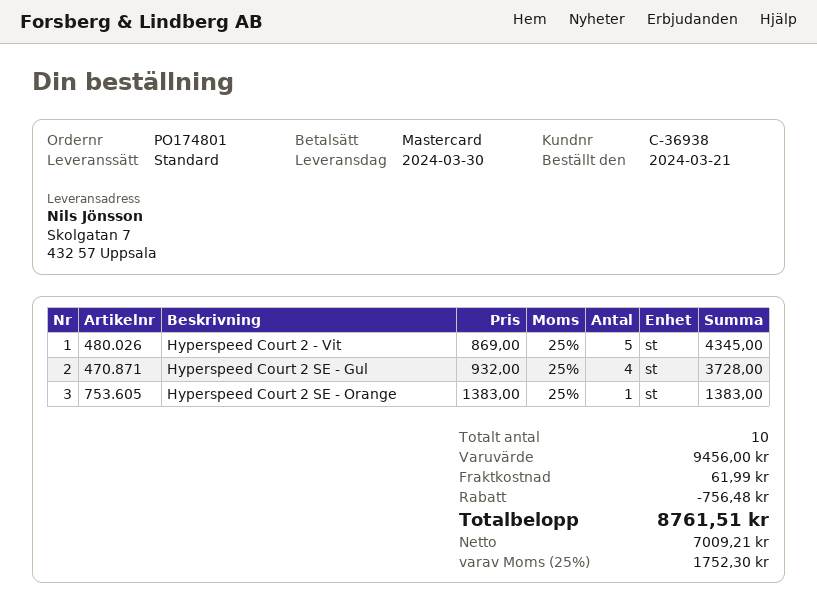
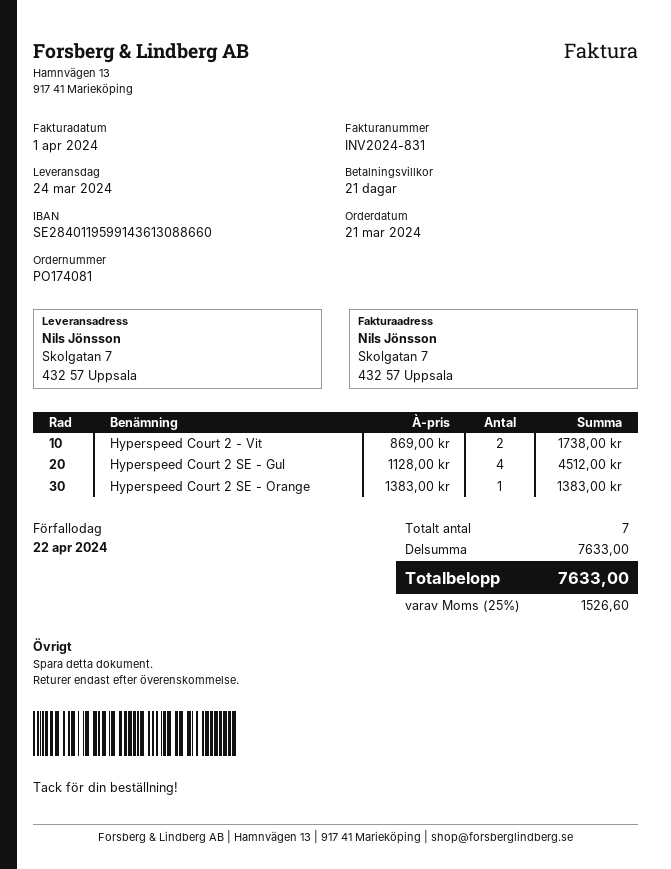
order number: PO174801 -> PO174081
delivery date: 2024-03-30 -> 2024-03-24
Hyperspeed Court 2 - Vit: 5 x 869.00 = 4345.00 -> 2 x 869.00 = 1738.00
Hyperspeed Court 2 SE - Gul: 4 x 932.00 = 3728.00 -> 4 x 1128.00 = 4512.00
total quantity: 10 -> 7
subtotal: 9456.00 -> 7633.00
discount: 756.48 -> none
shipping: 61.99 -> none
tax: 25% = 1752.30 -> 25% = 1526.60
total: 8761.51 -> 7633.00

